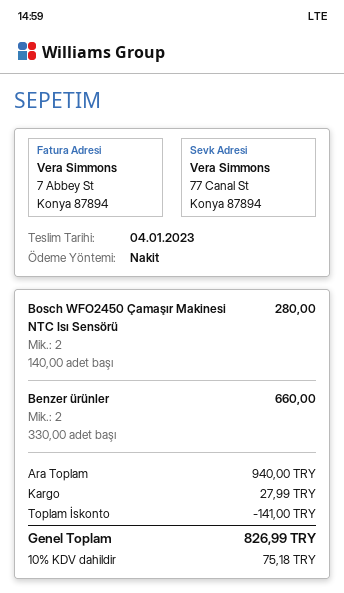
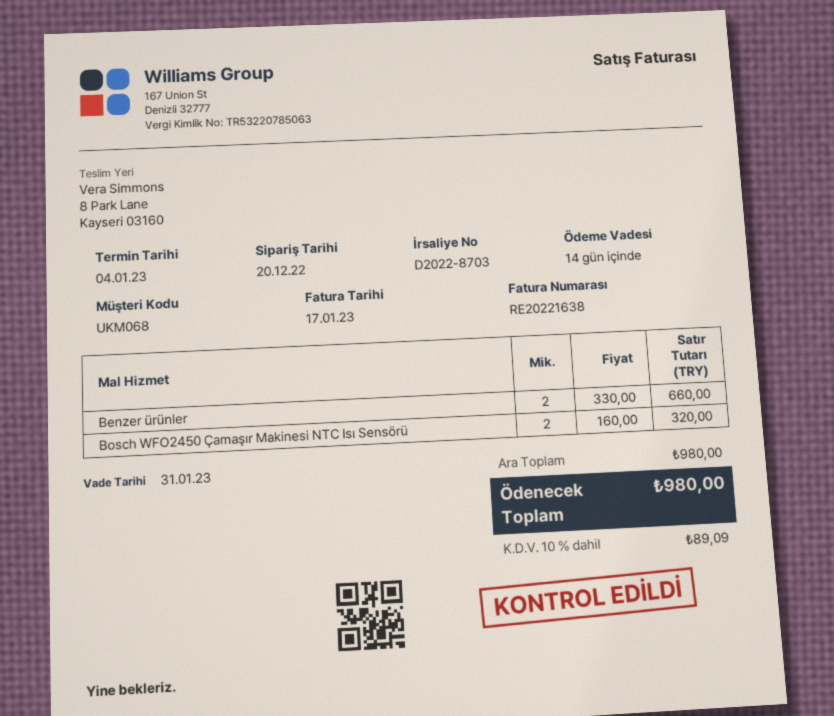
ship to: 77 Canal St, Konya 87894 -> 8 Park Lane, Kayseri 03160
Bosch WFO2450 Çamaşır Makinesi NTC Isı Sensörü: 2 x 140.00 = 280.00 -> 2 x 160.00 = 320.00
subtotal: 940.00 -> 980.00
discount: 141.00 -> none
shipping: 27.99 -> none
tax: 10% = 75.18 -> 10% = 89.09
total: 826.99 -> 980.00

